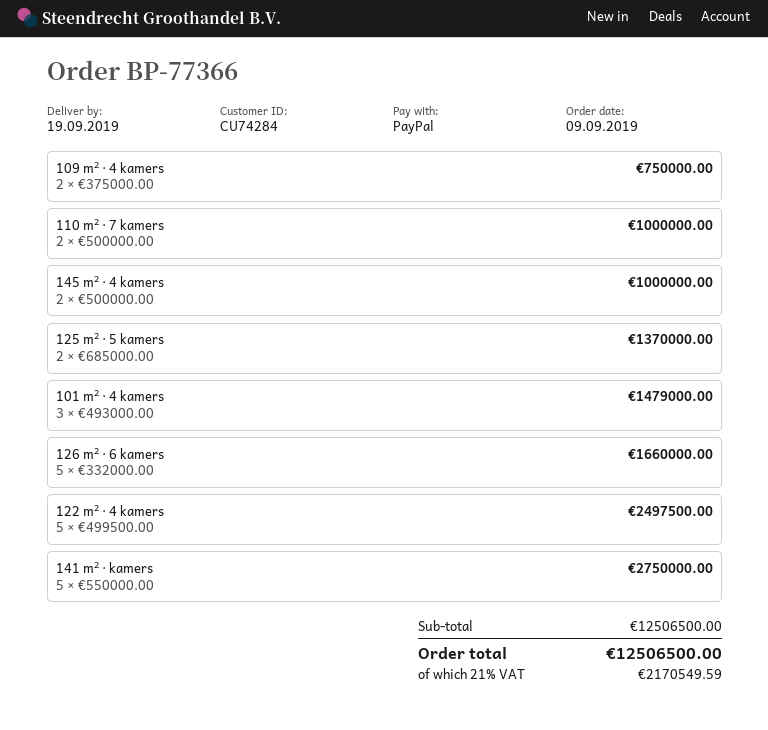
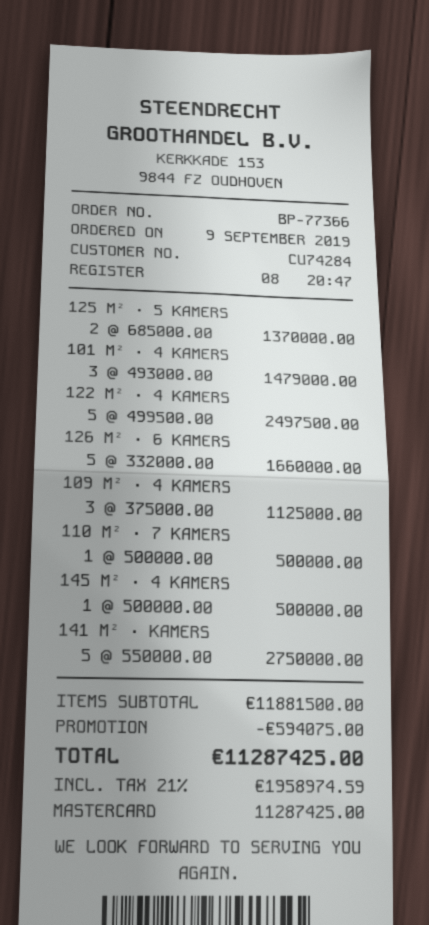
payment method: PayPal -> Mastercard
109 m² · 4 kamers: 2 x 375000.00 = 750000.00 -> 3 x 375000.00 = 1125000.00
110 m² · 7 kamers: 2 x 500000.00 = 1000000.00 -> 1 x 500000.00 = 500000.00
145 m² · 4 kamers: 2 x 500000.00 = 1000000.00 -> 1 x 500000.00 = 500000.00
subtotal: 12506500.00 -> 11881500.00
discount: none -> 594075.00
tax: 21% = 2170549.59 -> 21% = 1958974.59
total: 12506500.00 -> 11287425.00

